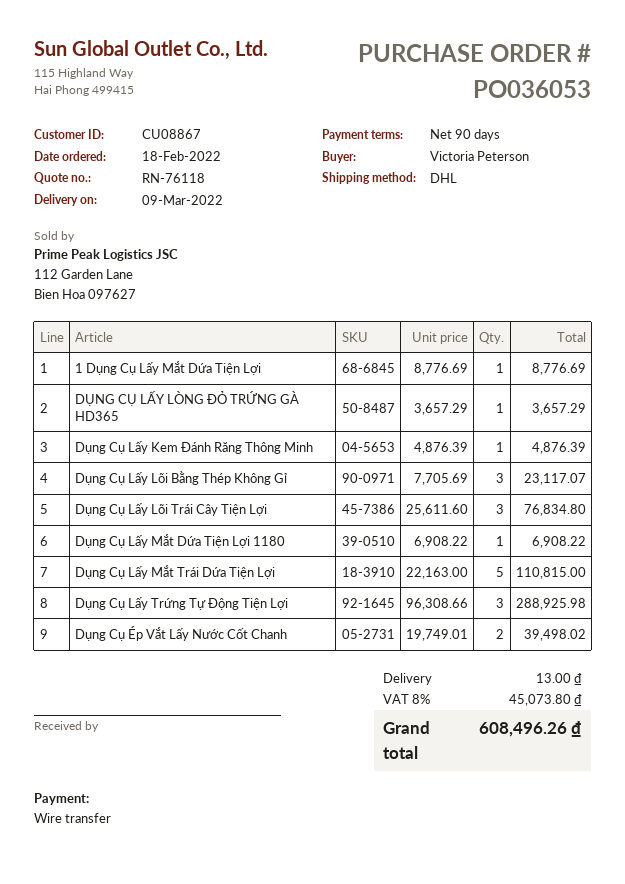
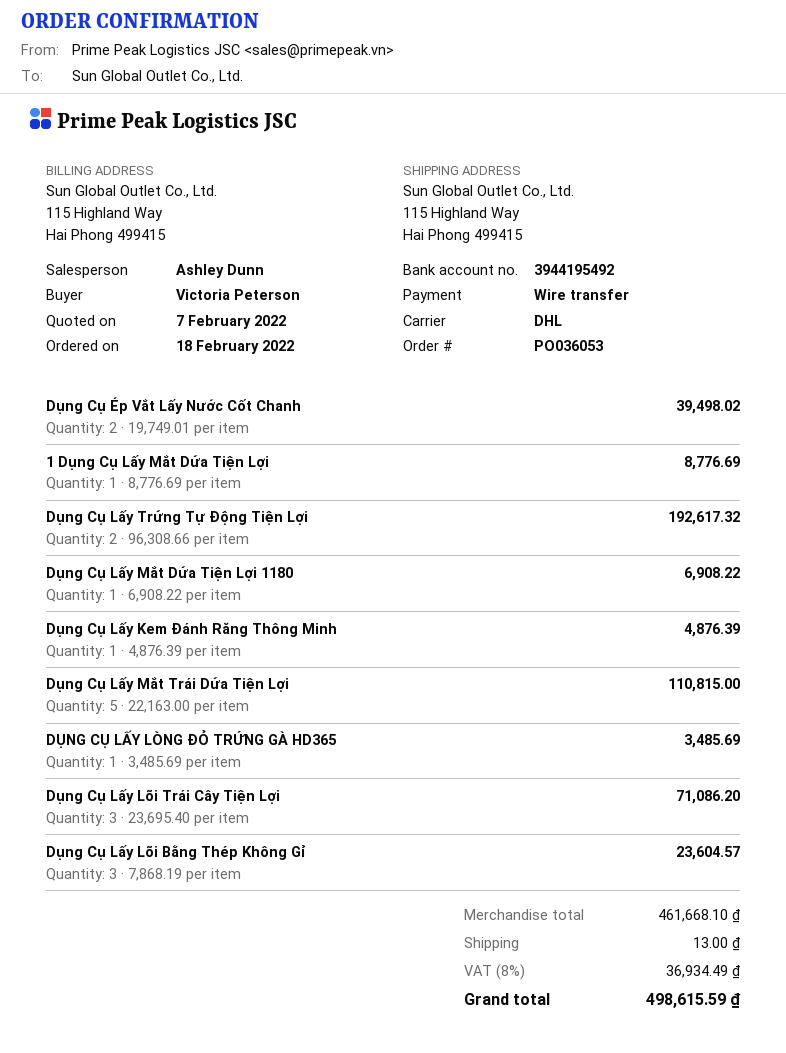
DỤNG CỤ LẤY LÒNG ĐỎ TRỨNG GÀ HD365: 1 x 3657.29 = 3657.29 -> 1 x 3485.69 = 3485.69
Dụng Cụ Lấy Lõi Bằng Thép Không Gỉ: 3 x 7705.69 = 23117.07 -> 3 x 7868.19 = 23604.57
Dụng Cụ Lấy Lõi Trái Cây Tiện Lợi: 3 x 25611.60 = 76834.80 -> 3 x 23695.40 = 71086.20
Dụng Cụ Lấy Trứng Tự Động Tiện Lợi: 3 x 96308.66 = 288925.98 -> 2 x 96308.66 = 192617.32
tax: 8% = 45073.80 -> 8% = 36934.49
total: 608496.26 -> 498615.59

